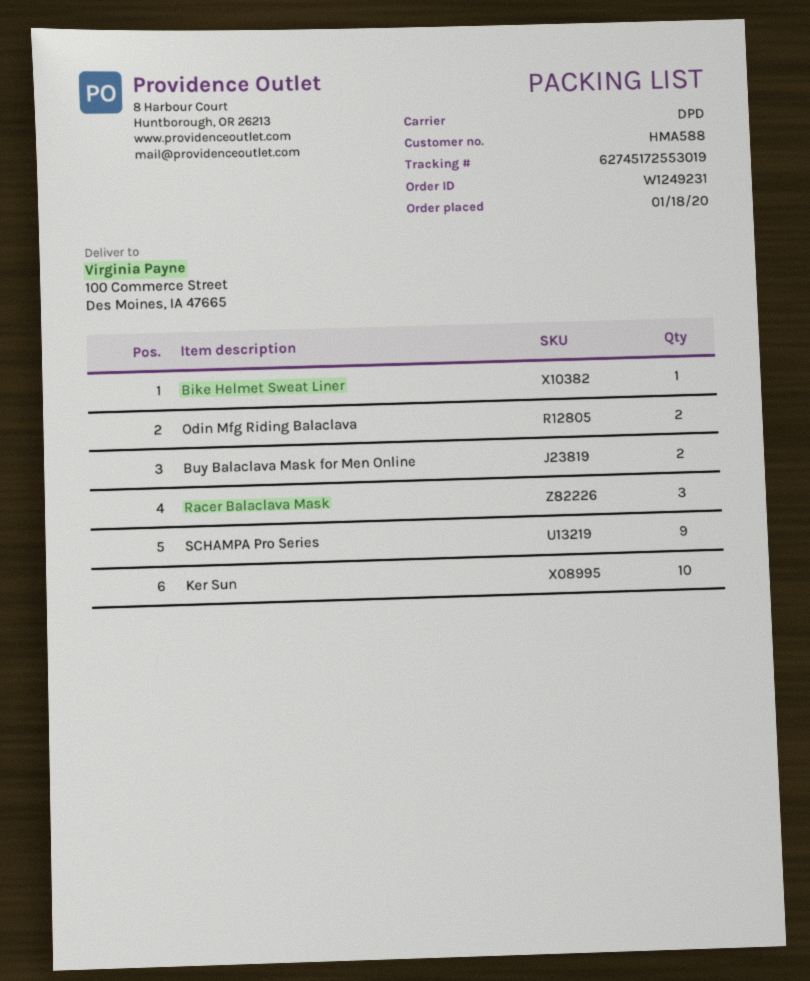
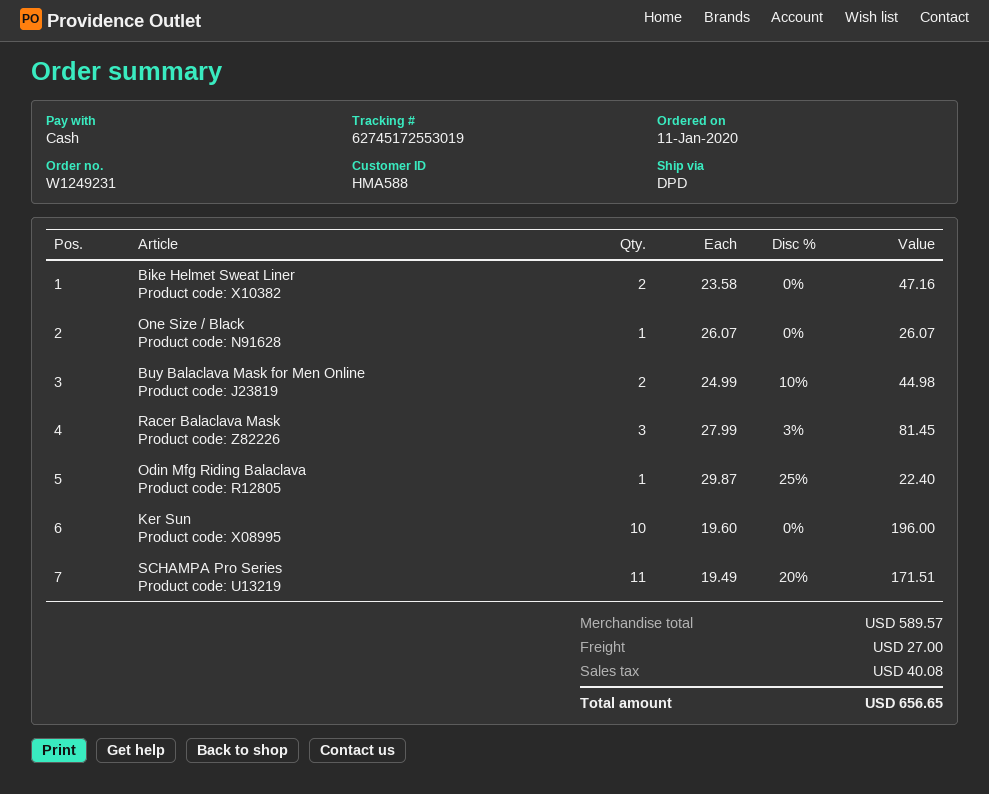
order date: 2020-01-18 -> 2020-01-11
Bike Helmet Sweat Liner: 1 -> 2
Odin Mfg Riding Balaclava: 2 -> 1
SCHAMPA Pro Series: 9 -> 11
One Size / Black: none -> 1

